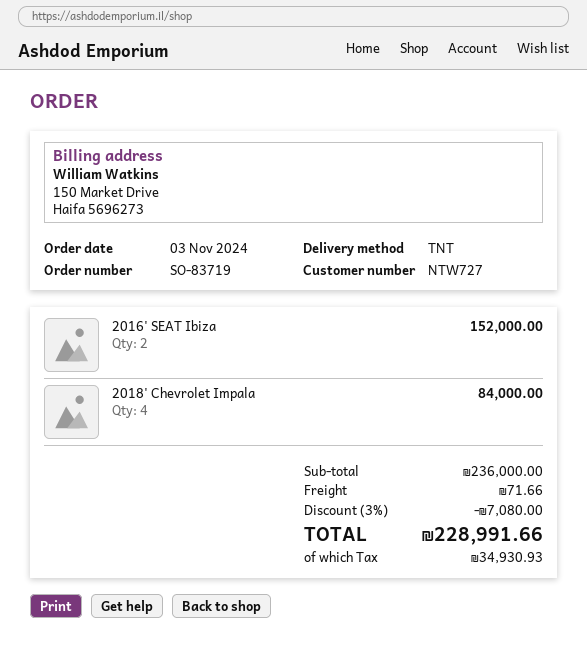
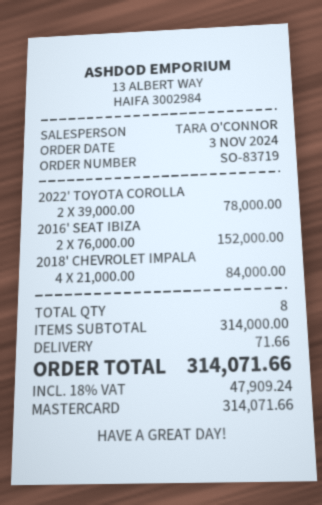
2022' TOYOTA COROLLA: none -> 2 for 78000.00
subtotal: 236000.00 -> 314000.00
discount: 3% = 7080.00 -> none
tax: 34930.93 -> 47909.24
total: 228991.66 -> 314071.66

